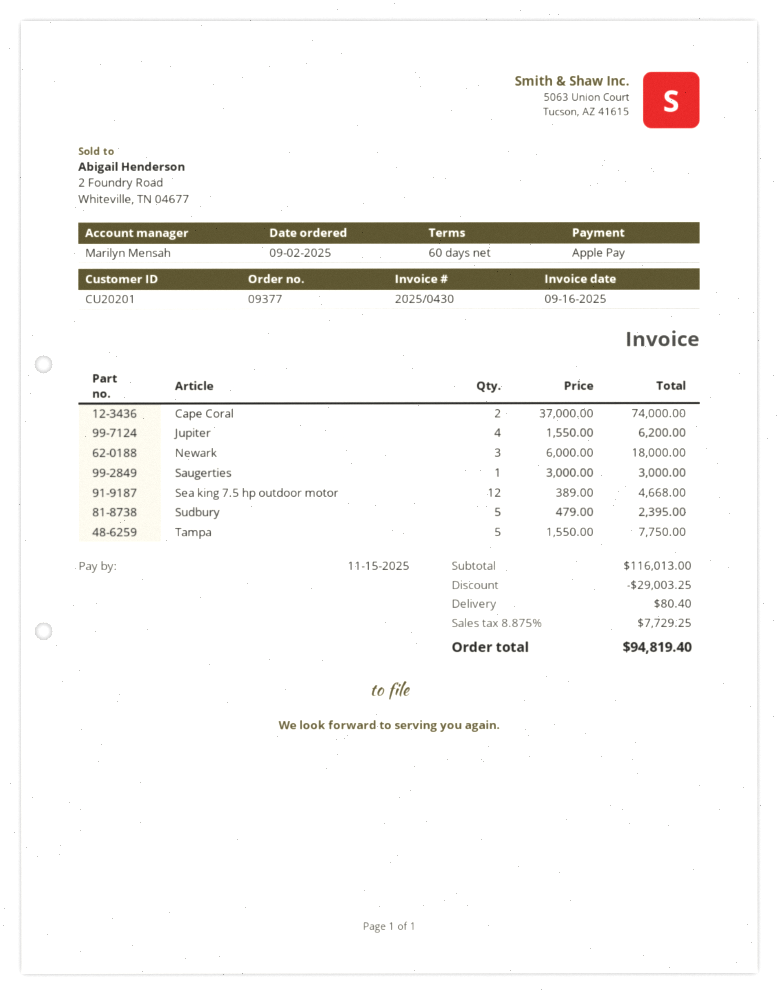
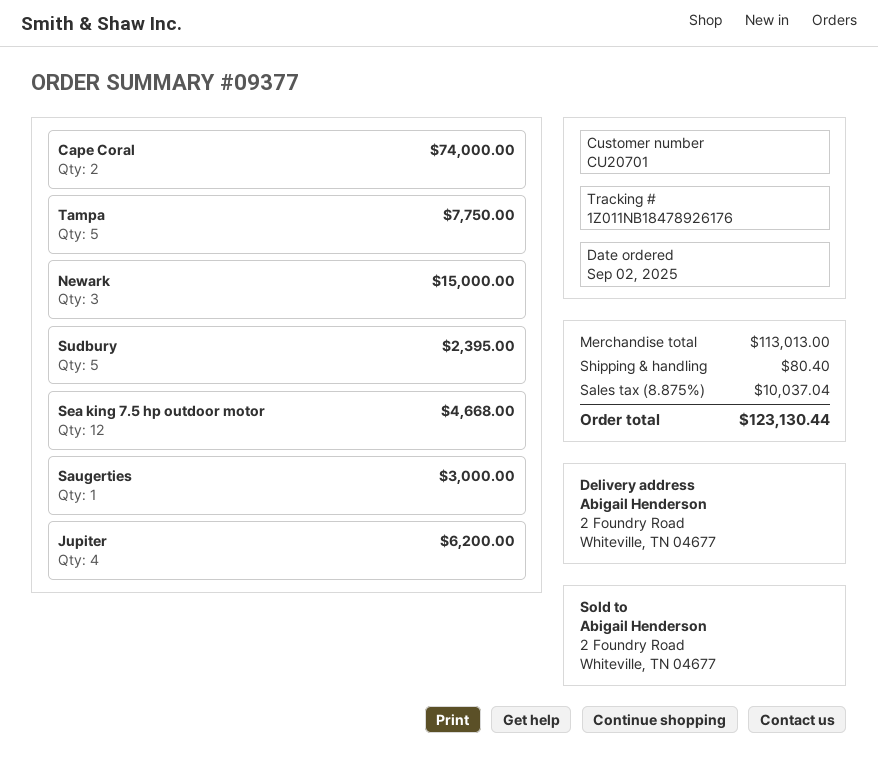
customer number: CU20201 -> CU20701
Newark: 3 for 18000.00 -> 3 for 15000.00
subtotal: 116013.00 -> 113013.00
discount: 29003.25 -> none
tax: 8.875% = 7729.25 -> 8.875% = 10037.04
total: 94819.40 -> 123130.44

